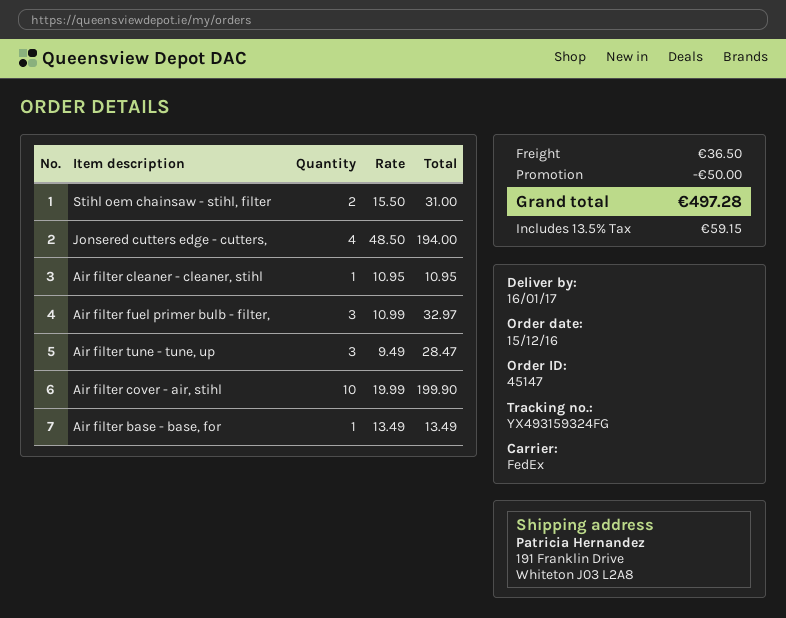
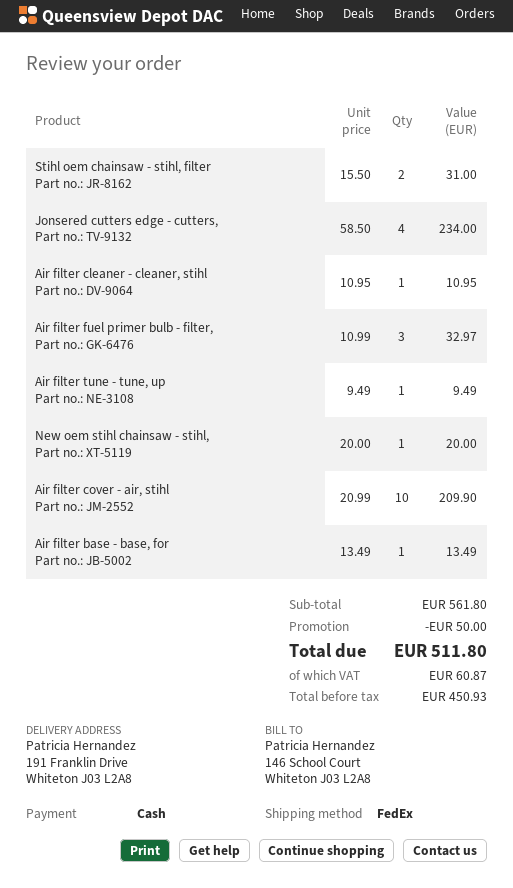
Jonsered cutters edge - cutters,: 4 x 48.50 = 194.00 -> 4 x 58.50 = 234.00
Air filter tune - tune, up: 3 x 9.49 = 28.47 -> 1 x 9.49 = 9.49
Air filter cover - air, stihl: 10 x 19.99 = 199.90 -> 10 x 20.99 = 209.90
New oem stihl chainsaw - stihl,: none -> 1 x 20.00 = 20.00
shipping: 36.50 -> none
tax: 59.15 -> 60.87
total: 497.28 -> 511.80

